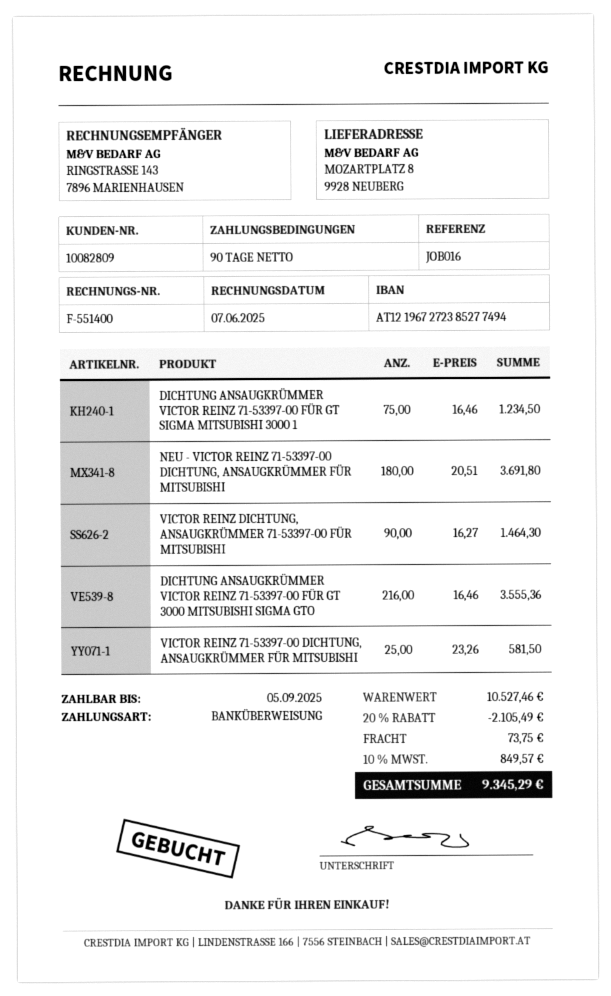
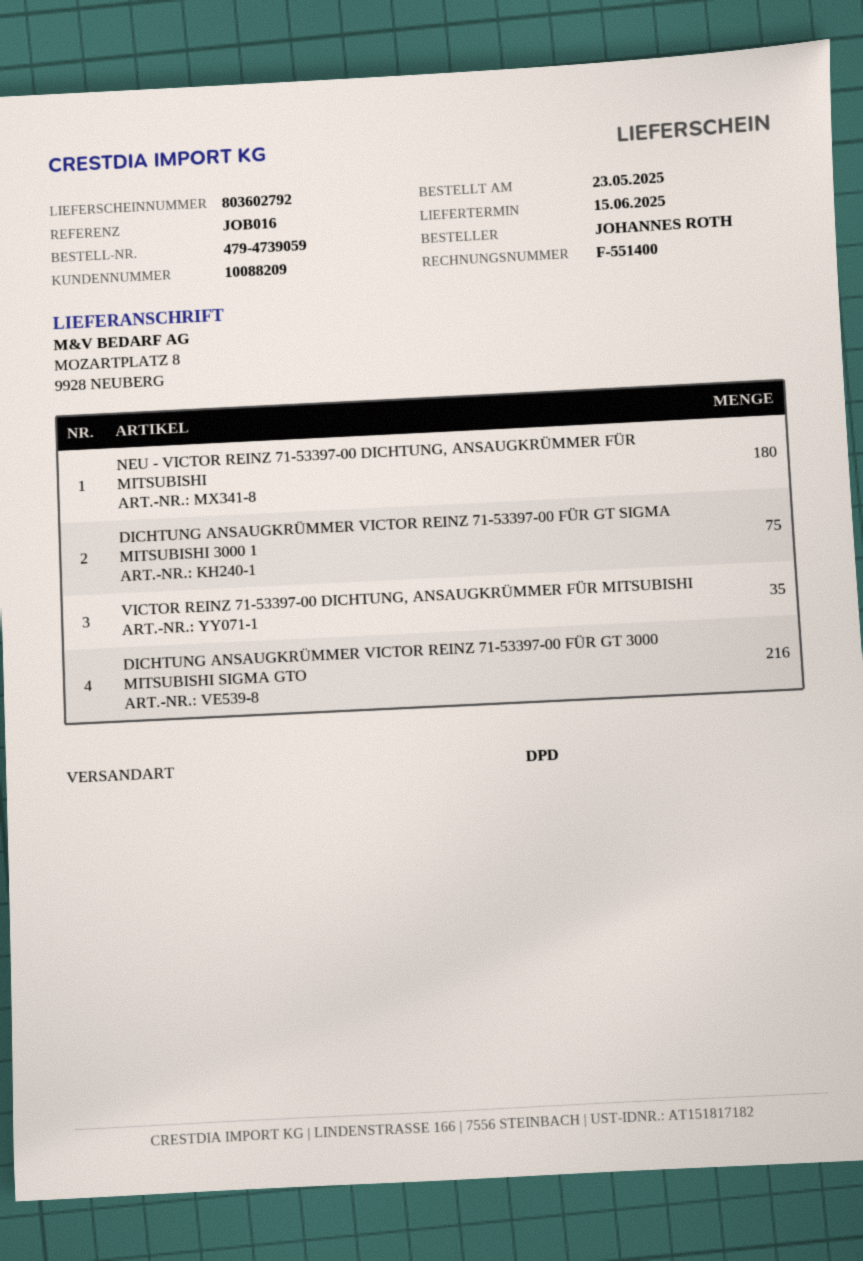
customer number: 10082809 -> 10088209
VICTOR REINZ DICHTUNG, ANSAUGKRÜMMER 71-53397-00 FÜR MITSUBISHI: 90 -> none
VICTOR REINZ 71-53397-00 DICHTUNG, ANSAUGKRÜMMER FÜR MITSUBISHI: 25 -> 35

